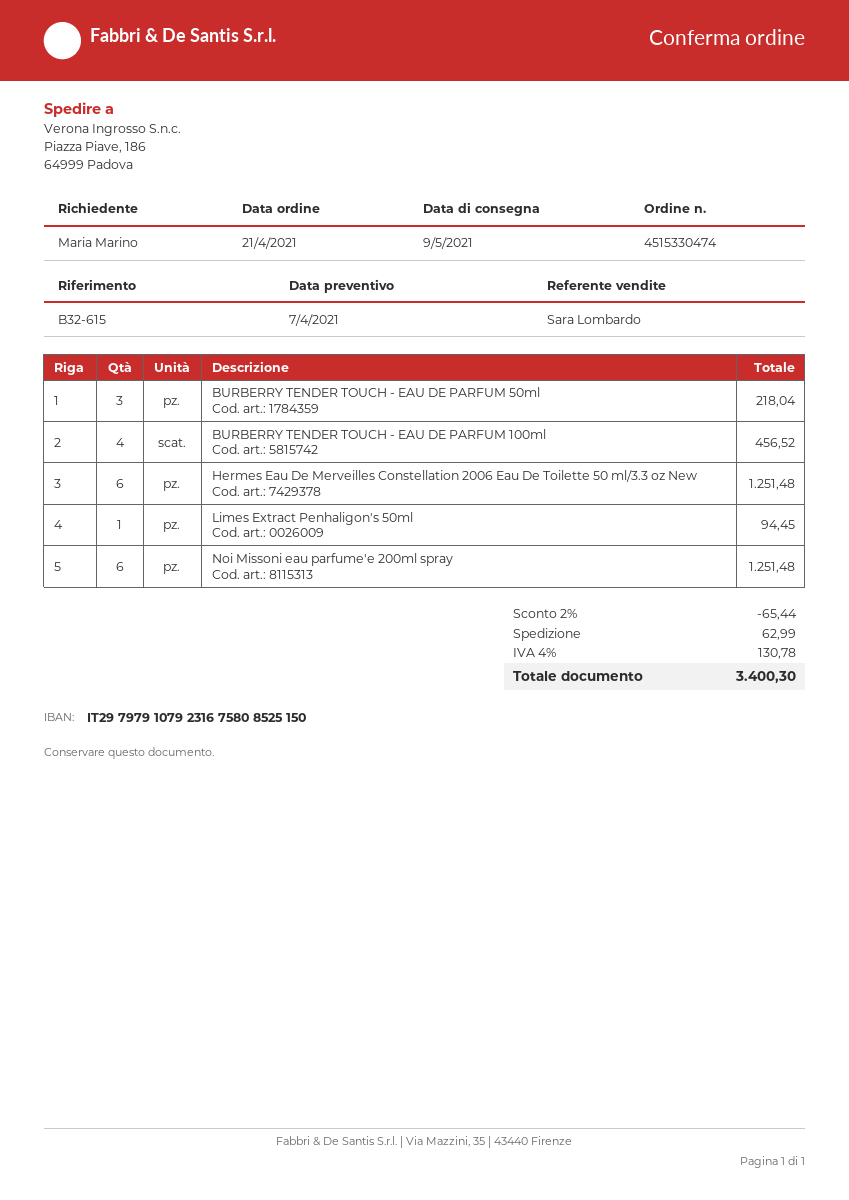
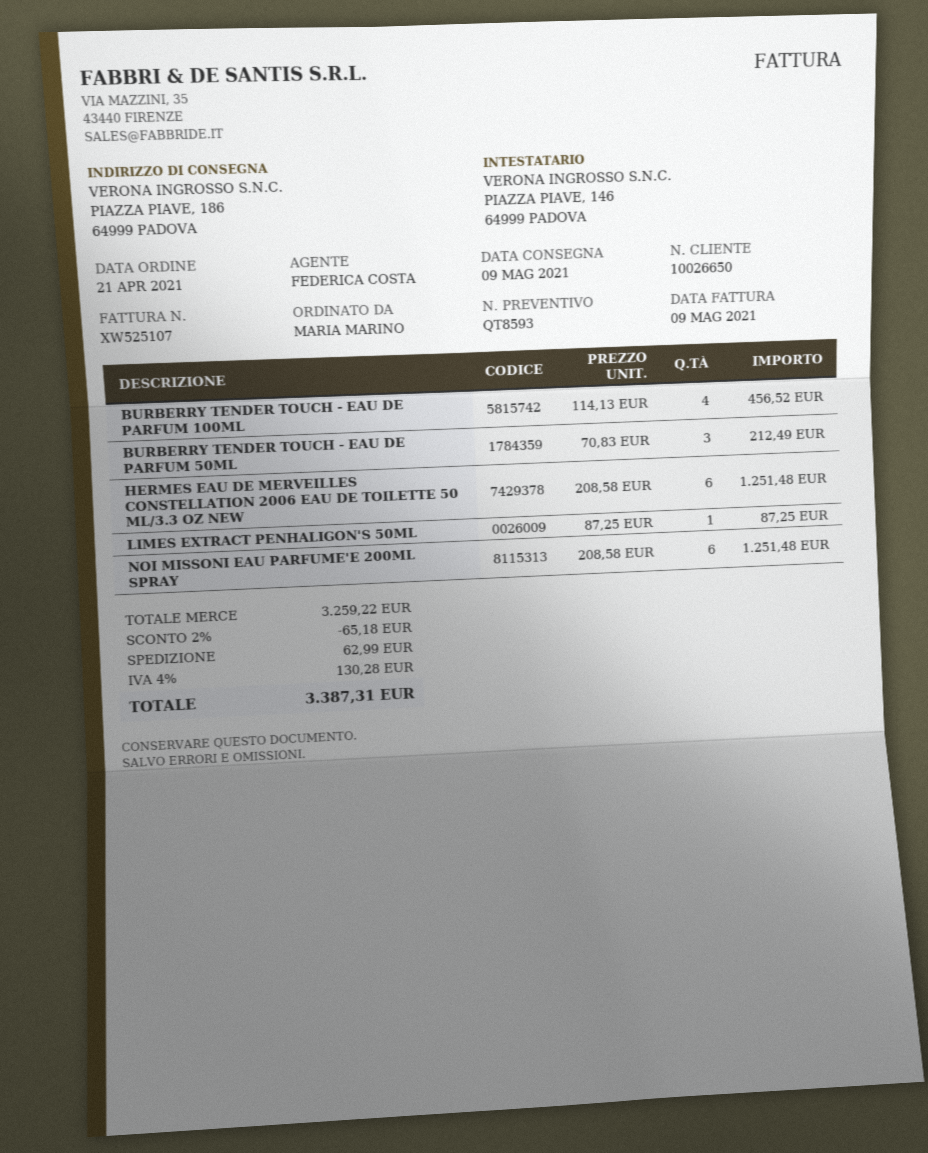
sales rep: Sara Lombardo -> FEDERICA COSTA
BURBERRY TENDER TOUCH - EAU DE PARFUM 50ml: 3 for 218.04 -> 3 for 212.49
Limes Extract Penhaligon's 50ml: 1 for 94.45 -> 1 for 87.25
discount: 2% = 65.44 -> 2% = 65.18
tax: 4% = 130.78 -> 4% = 130.28
total: 3400.30 -> 3387.31

